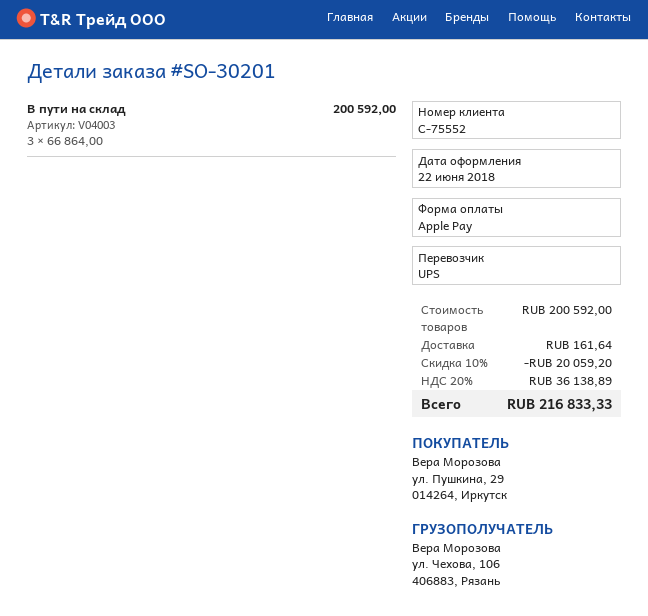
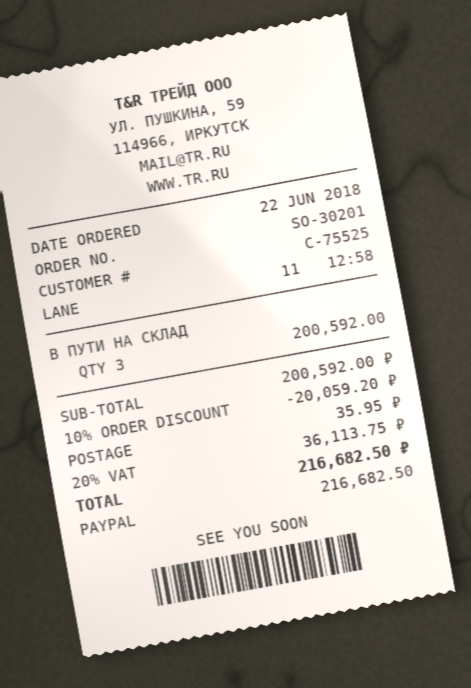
customer number: C-75552 -> C-75525
payment method: Apple Pay -> PayPal
shipping: 161.64 -> 35.95
tax: 20% = 36138.89 -> 20% = 36113.75
total: 216833.33 -> 216682.50

